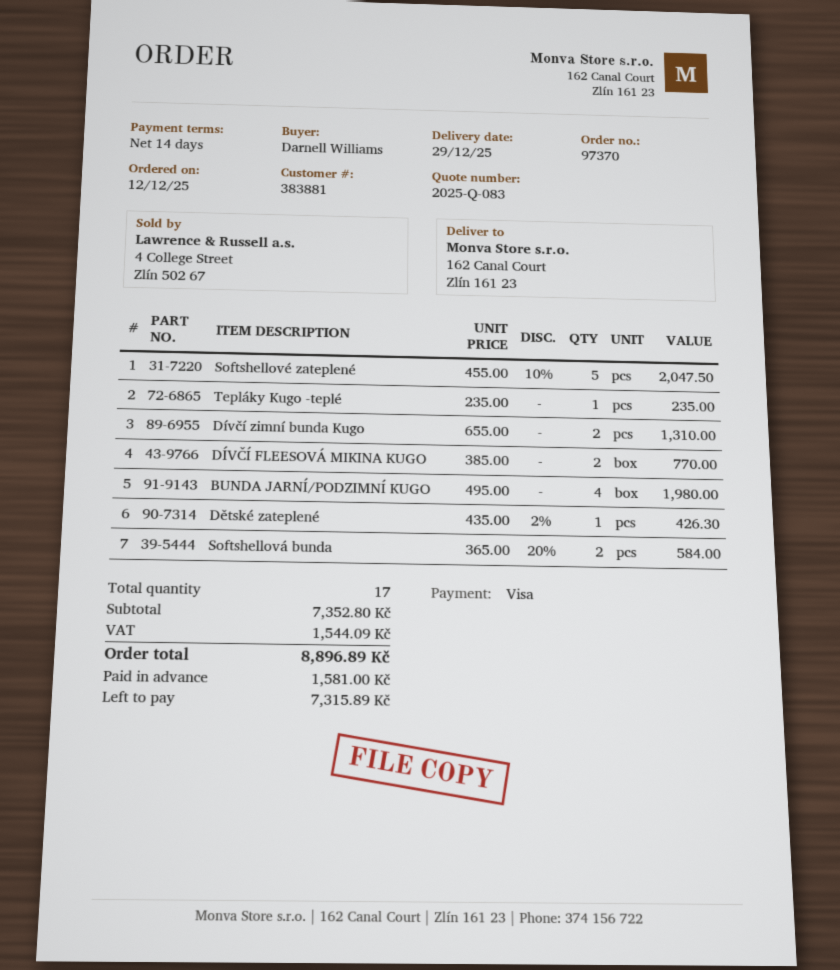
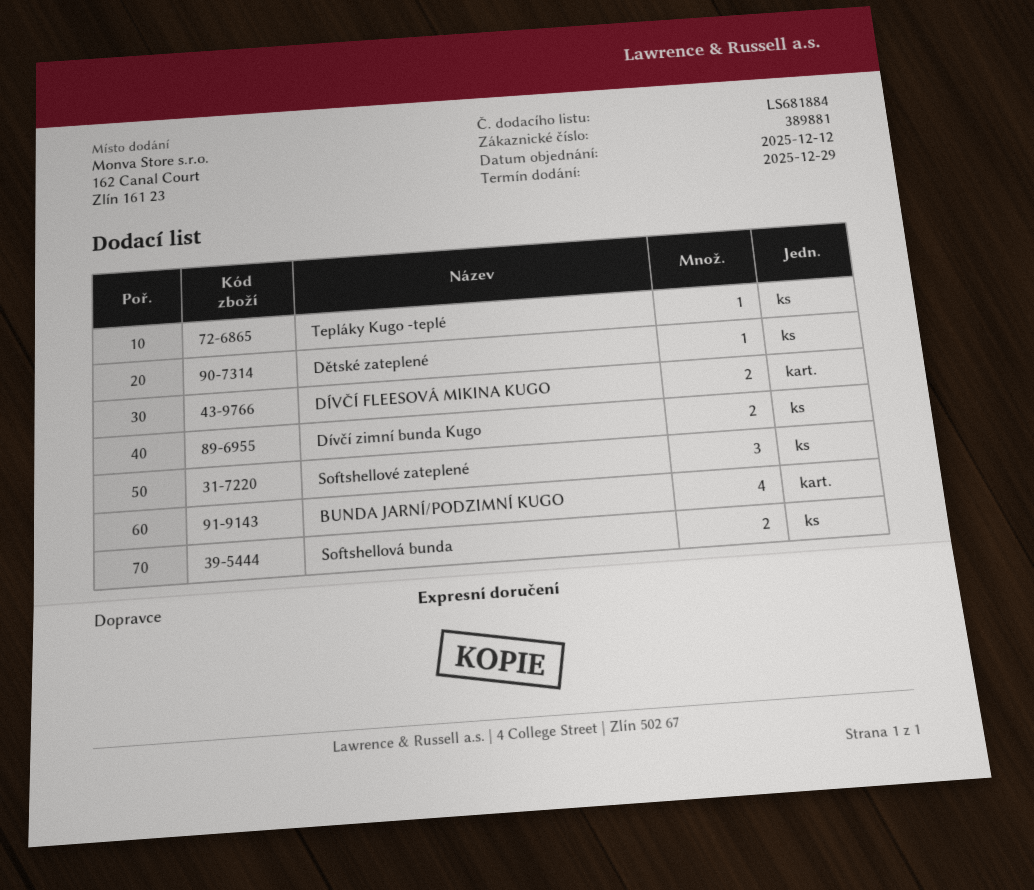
customer number: 383881 -> 389881
Softshellové zateplené: 5 -> 3

